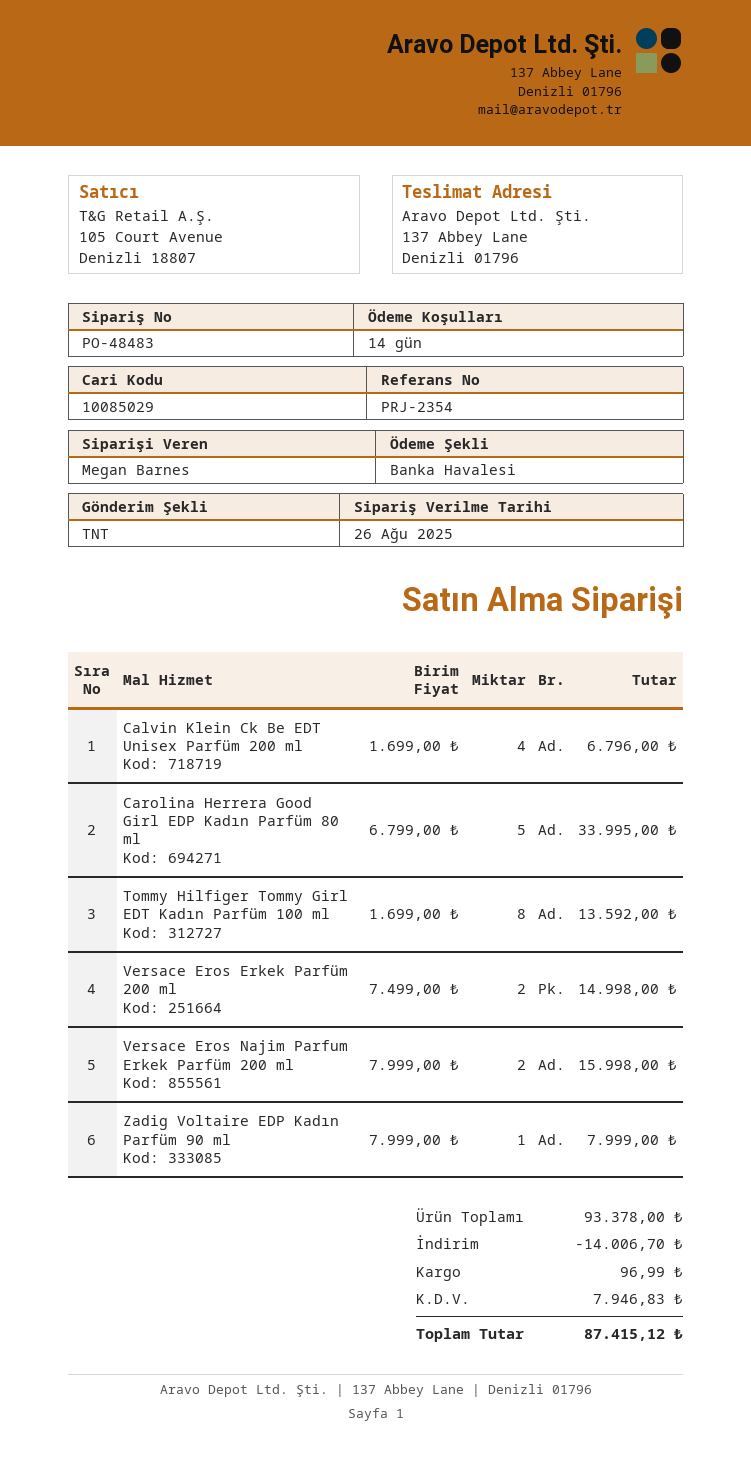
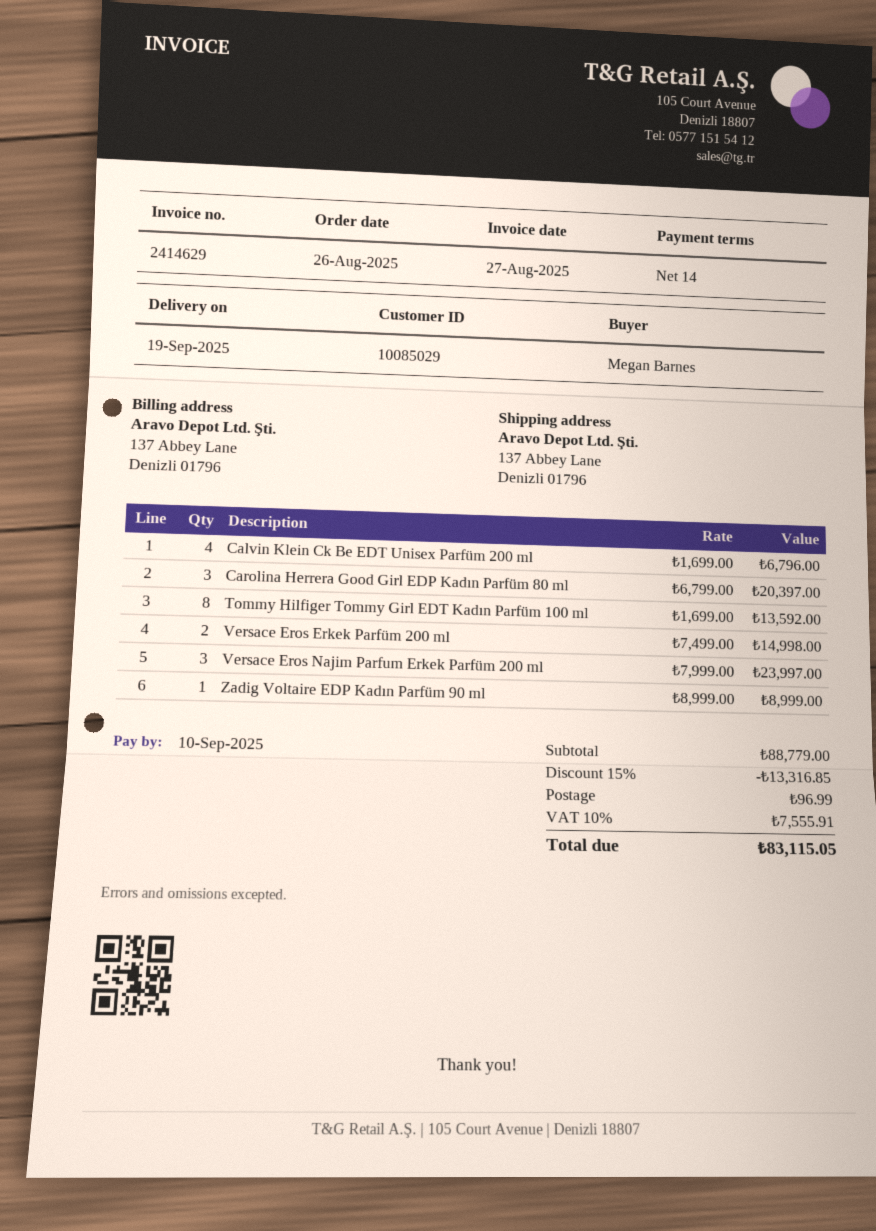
Carolina Herrera Good Girl EDP Kadın Parfüm 80 ml: 5 x 6799.00 = 33995.00 -> 3 x 6799.00 = 20397.00
Versace Eros Najim Parfum Erkek Parfüm 200 ml: 2 x 7999.00 = 15998.00 -> 3 x 7999.00 = 23997.00
Zadig Voltaire EDP Kadın Parfüm 90 ml: 1 x 7999.00 = 7999.00 -> 1 x 8999.00 = 8999.00
subtotal: 93378.00 -> 88779.00
discount: 14006.70 -> 13316.85
tax: 7946.83 -> 7555.91
total: 87415.12 -> 83115.05

